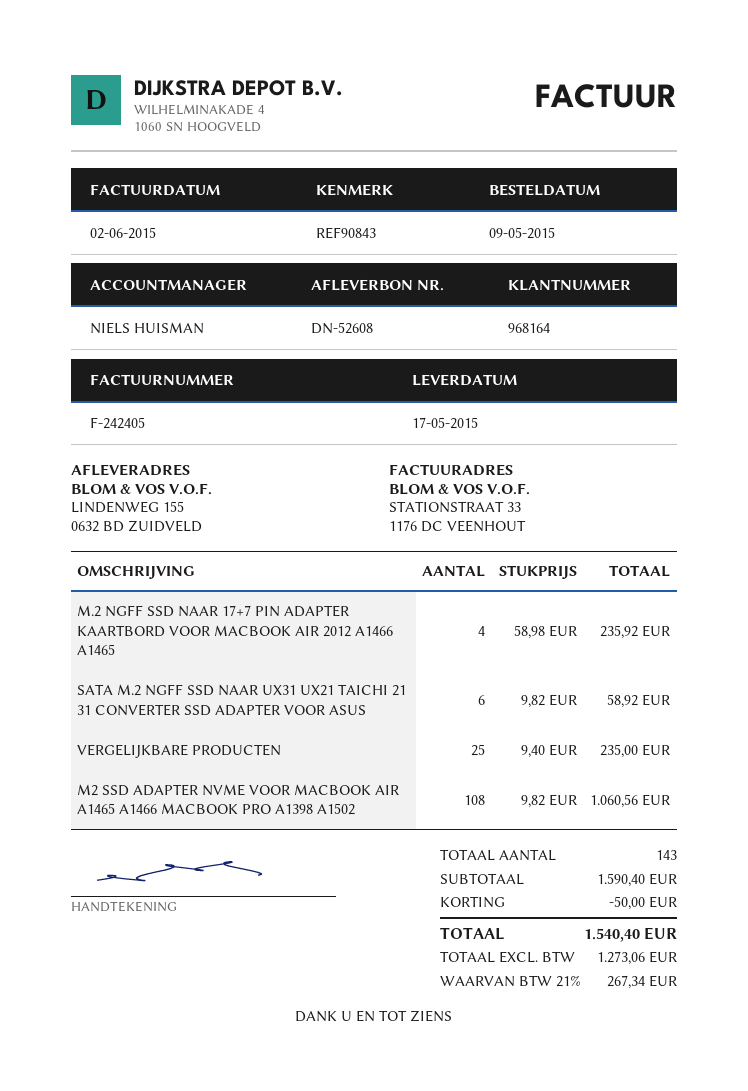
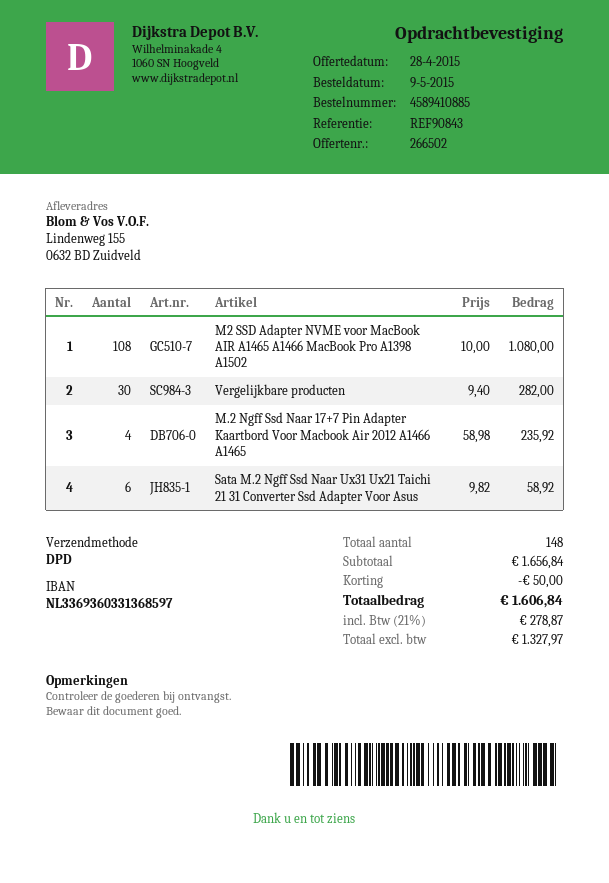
VERGELIJKBARE PRODUCTEN: 25 x 9.40 = 235.00 -> 30 x 9.40 = 282.00
M2 SSD ADAPTER NVME VOOR MACBOOK AIR A1465 A1466 MACBOOK PRO A1398 A1502: 108 x 9.82 = 1060.56 -> 108 x 10.00 = 1080.00
total quantity: 143 -> 148
subtotal: 1590.40 -> 1656.84
net: 1273.06 -> 1327.97
tax: 21% = 267.34 -> 21% = 278.87
total: 1540.40 -> 1606.84

